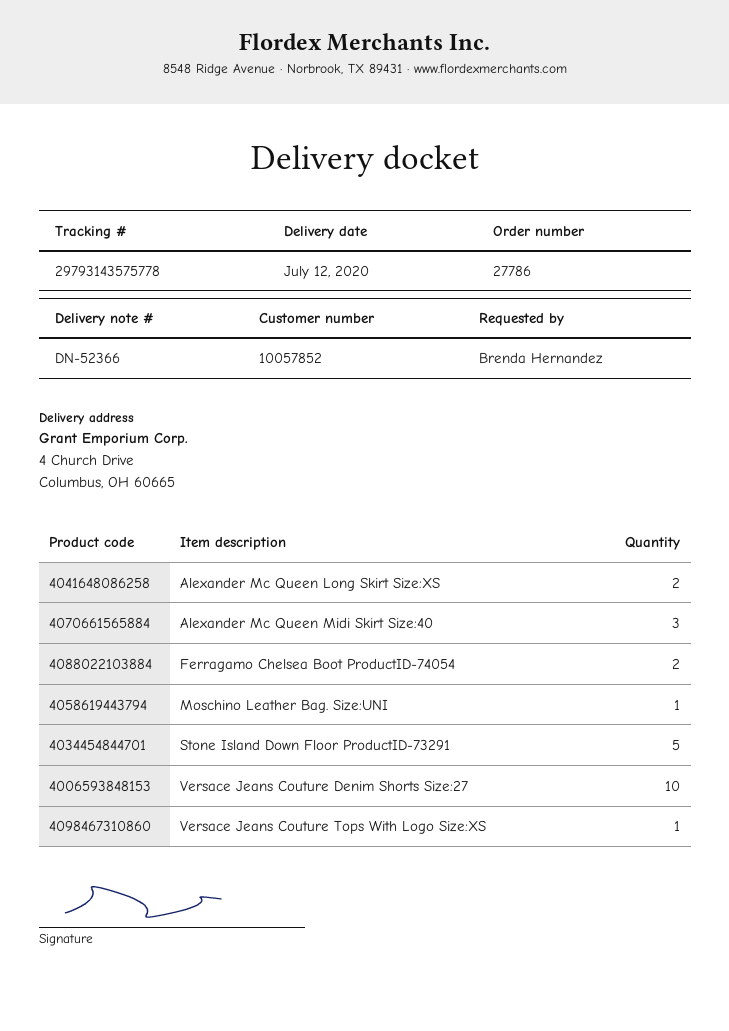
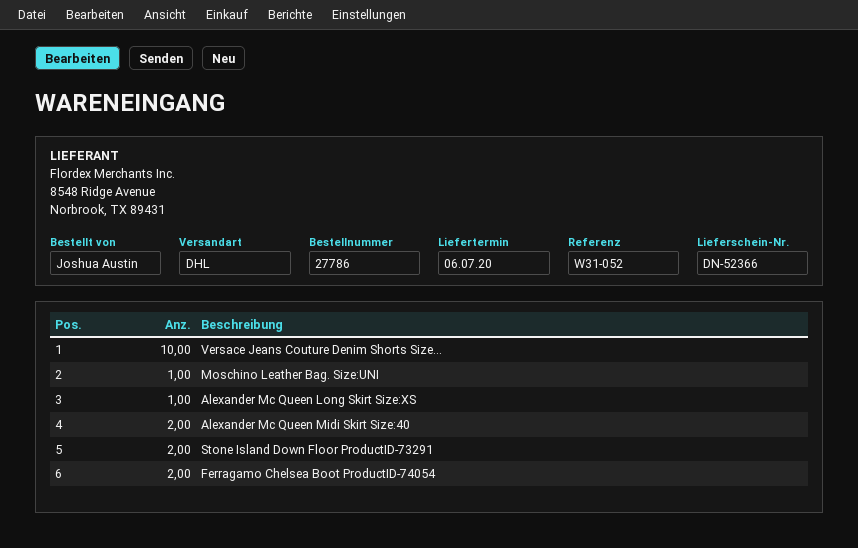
delivery date: 2020-07-12 -> 2020-07-06
ordered by: Brenda Hernandez -> Joshua Austin
Alexander Mc Queen Long Skirt Size:XS: 2 -> 1
Alexander Mc Queen Midi Skirt Size:40: 3 -> 2
Stone Island Down Floor ProductID-73291: 5 -> 2
Versace Jeans Couture Tops With Logo Size:XS: 1 -> none

